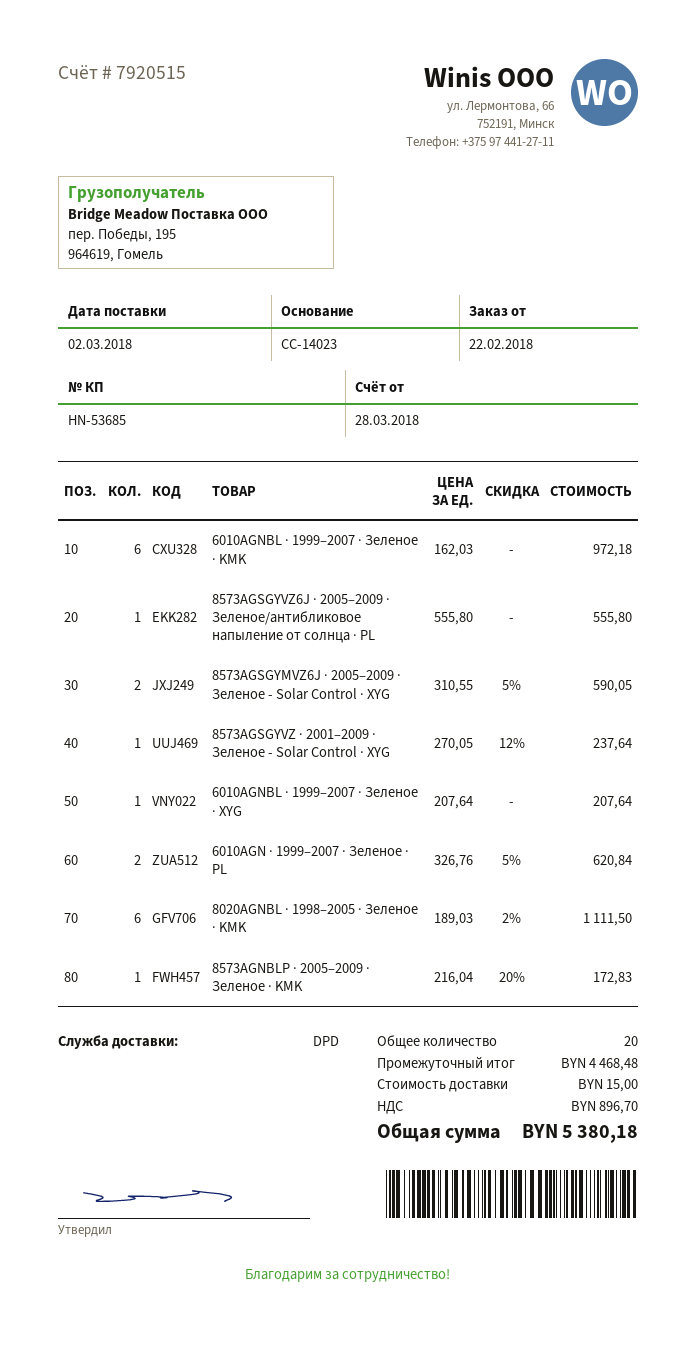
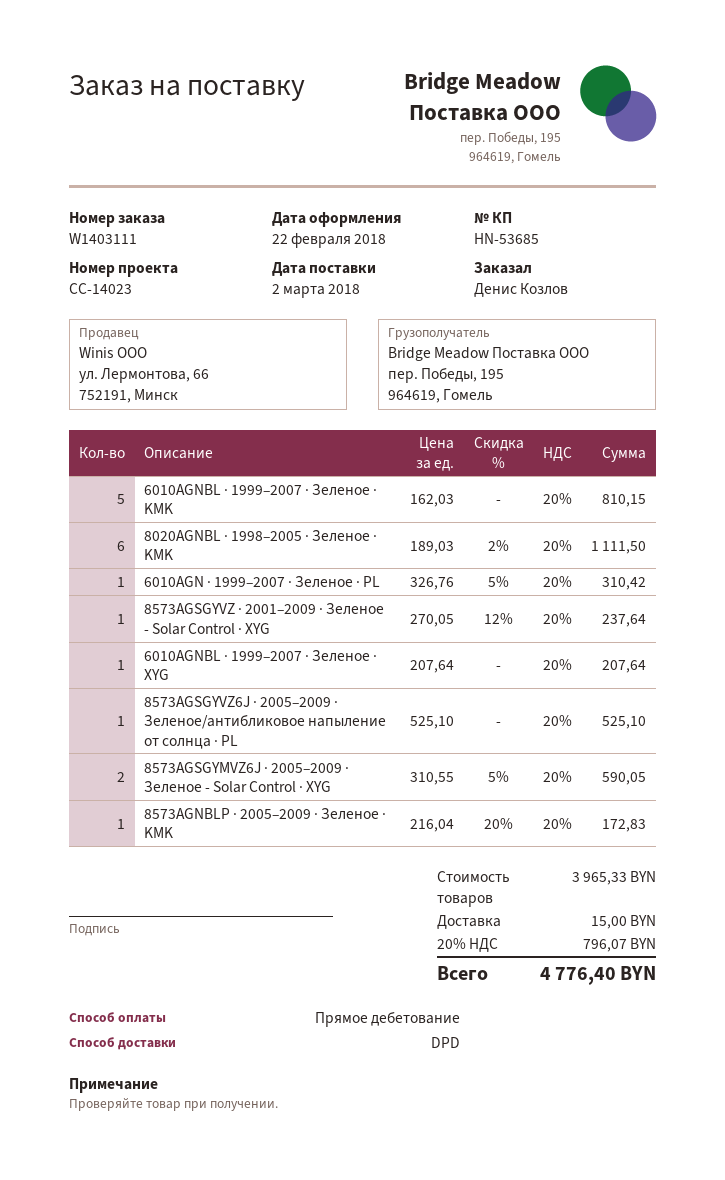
6010AGNBL · 1999–2007 · Зеленое · KMK: 6 x 162.03 = 972.18 -> 5 x 162.03 = 810.15
8573AGSGYVZ6J · 2005–2009 · Зеленое/антибликовое напыление от солнца · PL: 1 x 555.80 = 555.80 -> 1 x 525.10 = 525.10
6010AGN · 1999–2007 · Зеленое · PL: 2 x 326.76 - 5% = 620.84 -> 1 x 326.76 - 5% = 310.42
subtotal: 4468.48 -> 3965.33
tax: 896.70 -> 796.07
total: 5380.18 -> 4776.40

